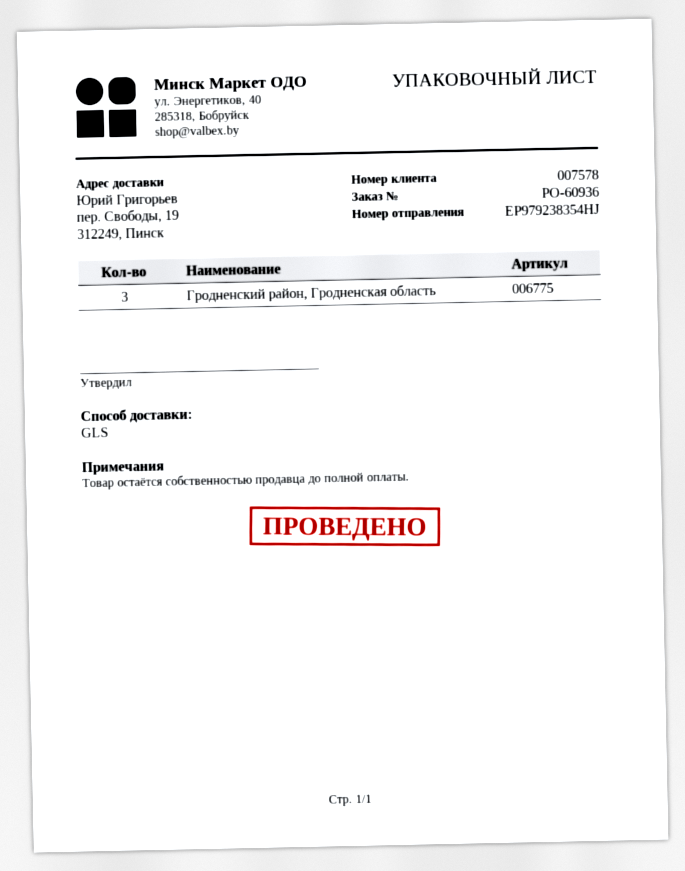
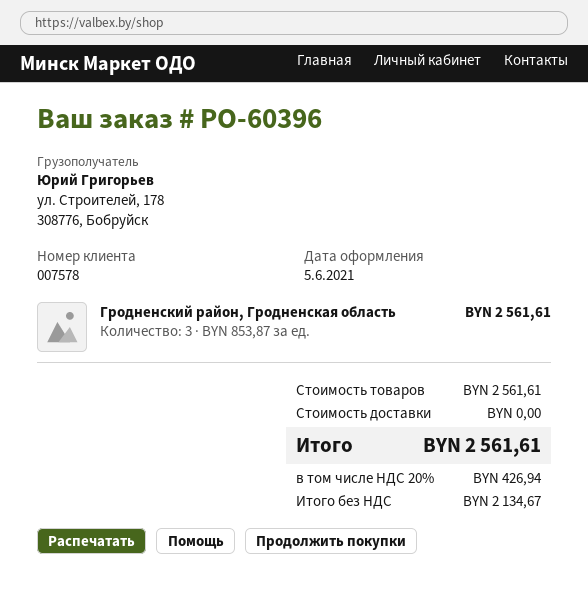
order number: PO-60936 -> PO-60396
ship to: пер. Свободы, 19, 312249, Пинск -> ул. Строителей, 178, 308776, Бобруйск

